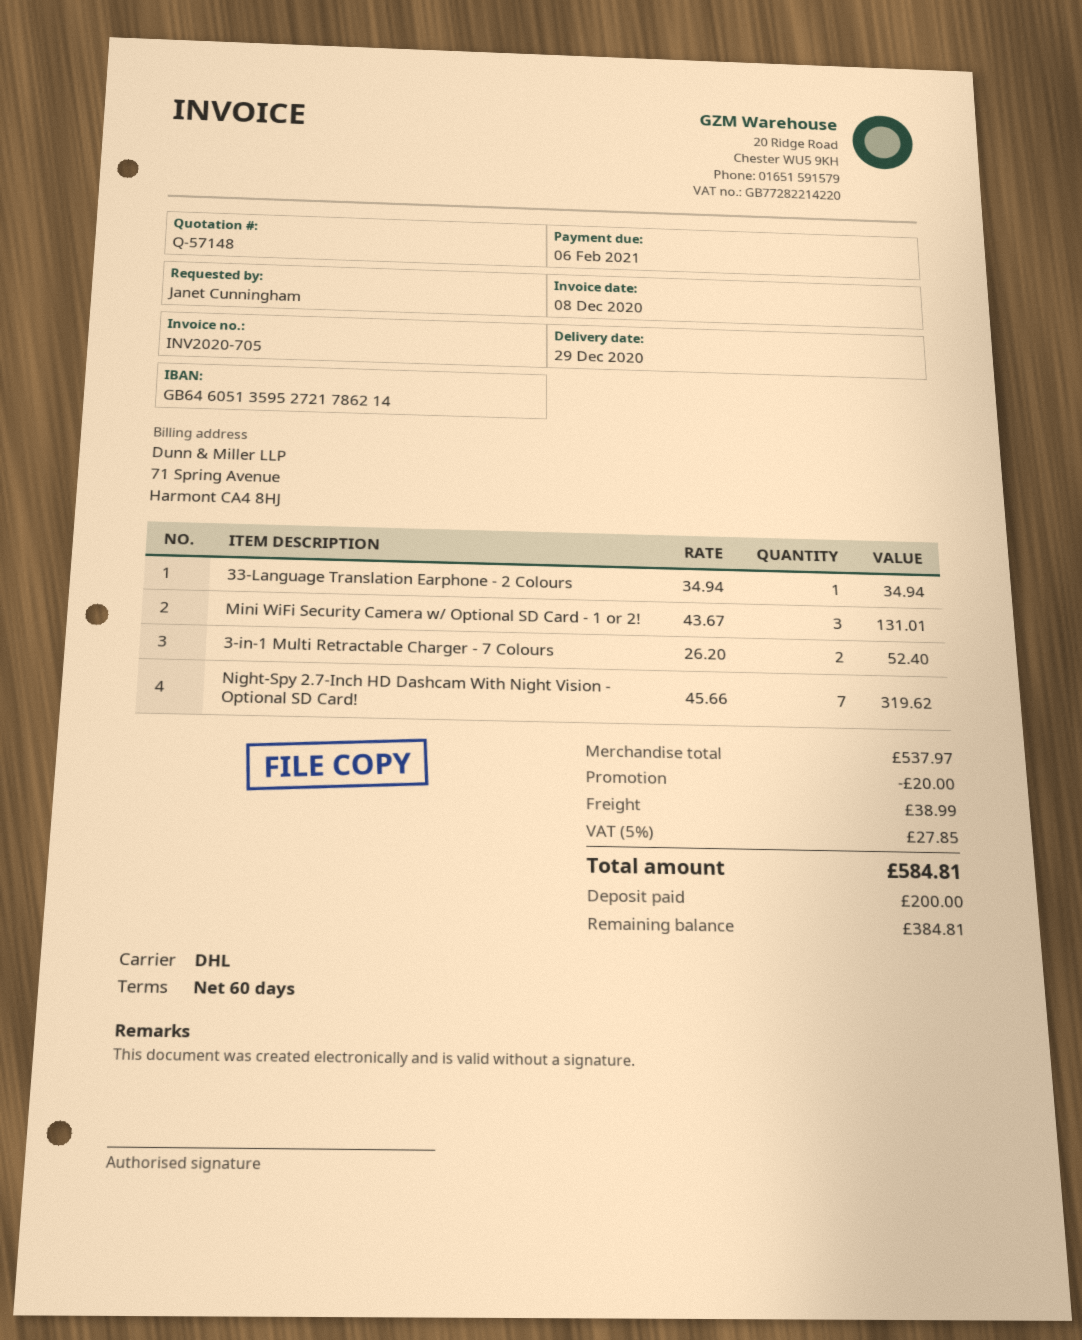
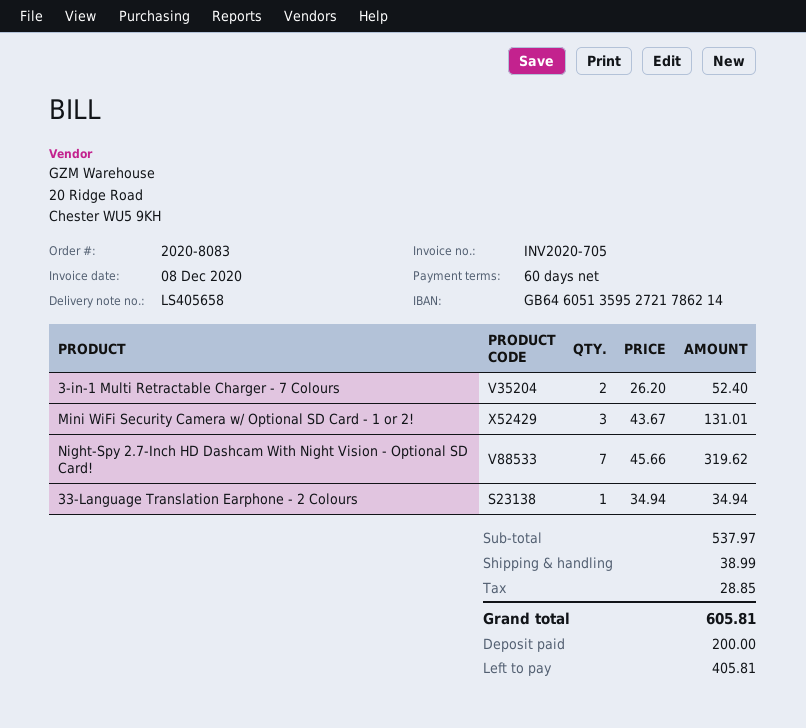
discount: 20.00 -> none
tax: 27.85 -> 28.85
total: 584.81 -> 605.81
balance: 384.81 -> 405.81

